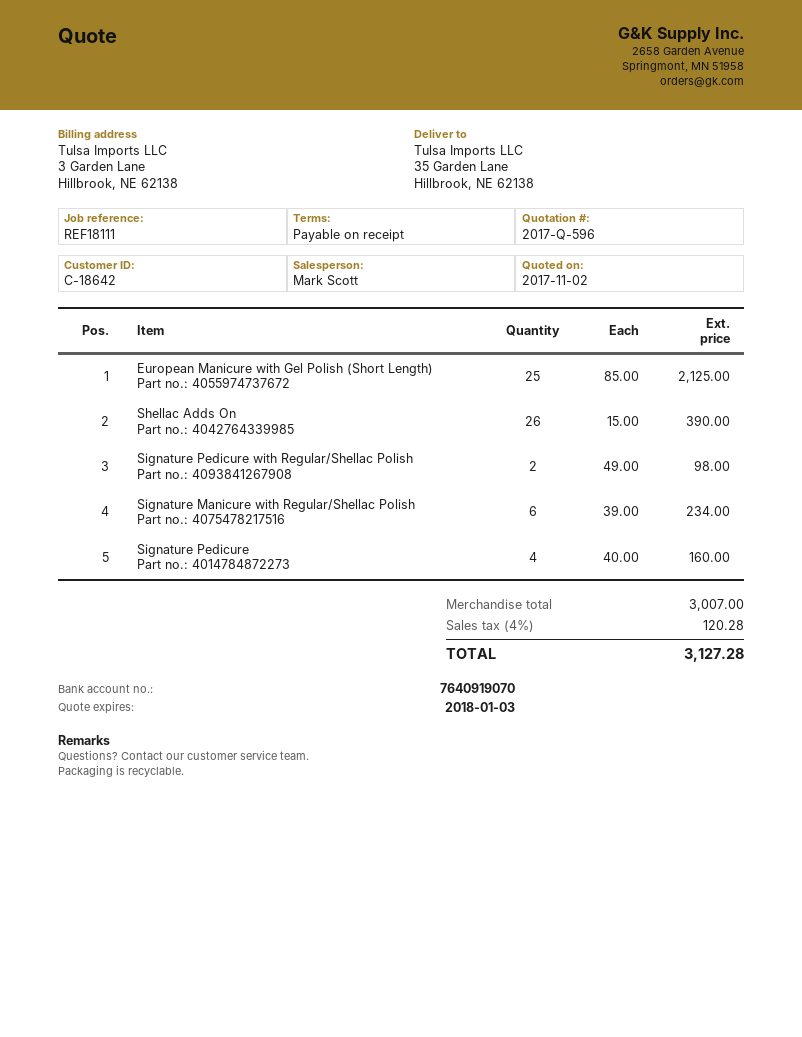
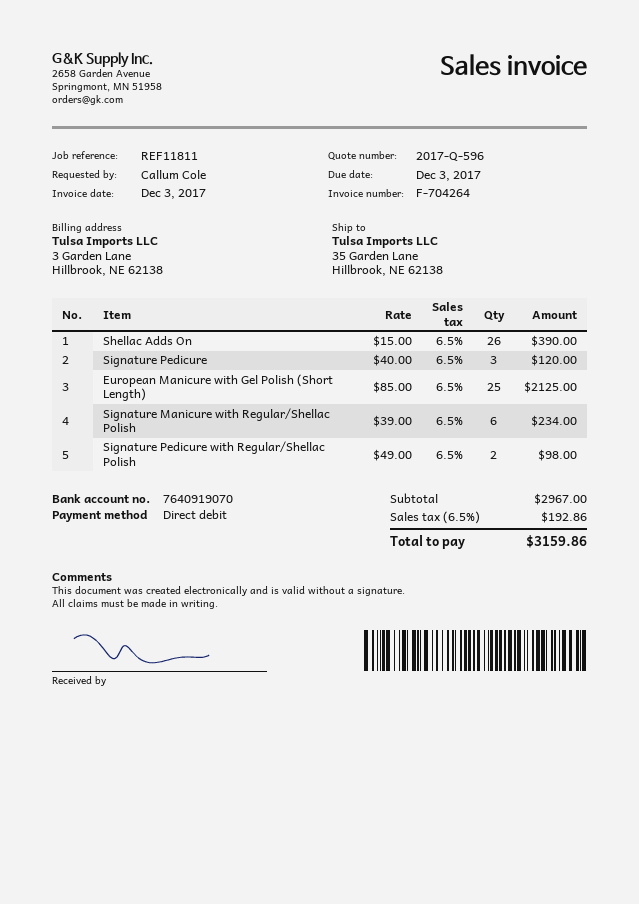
reference: REF18111 -> REF11811
Signature Pedicure: 4 x 40.00 = 160.00 -> 3 x 40.00 = 120.00
subtotal: 3007.00 -> 2967.00
tax: 4% = 120.28 -> 6.5% = 192.86
total: 3127.28 -> 3159.86

